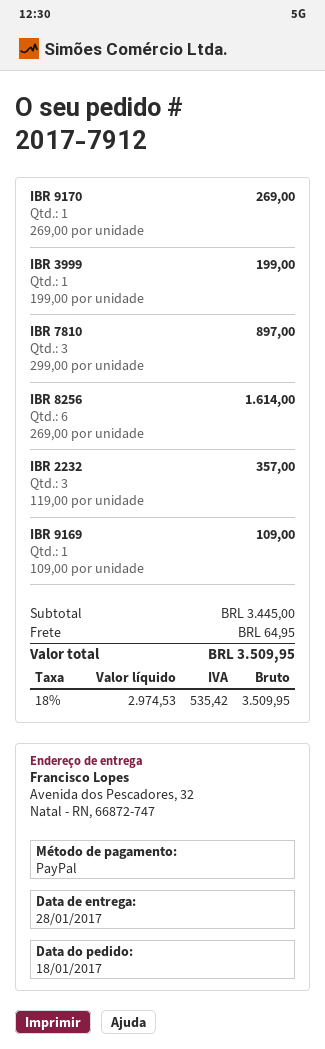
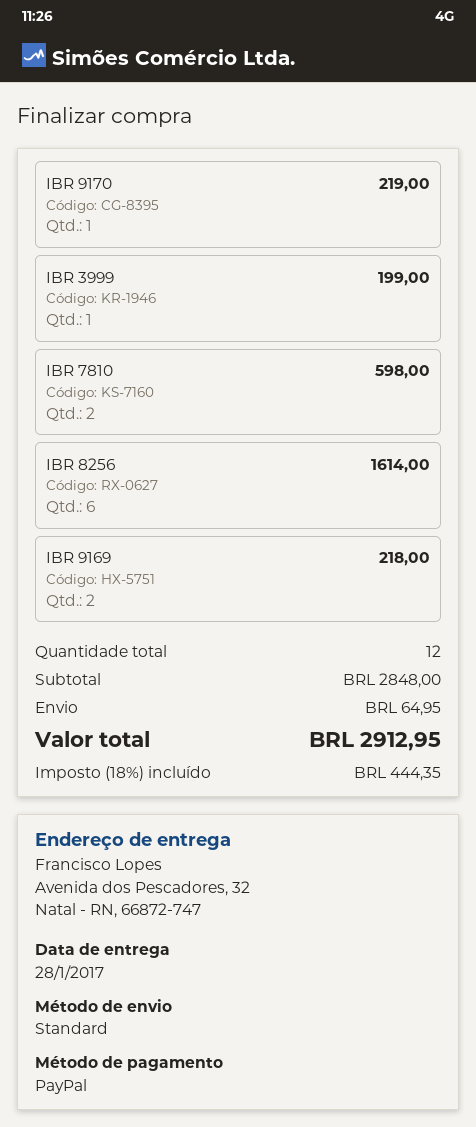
IBR 9170: 1 for 269.00 -> 1 for 219.00
IBR 7810: 3 for 897.00 -> 2 for 598.00
IBR 2232: 3 for 357.00 -> none
IBR 9169: 1 for 109.00 -> 2 for 218.00
subtotal: 3445.00 -> 2848.00
tax: 18% = 535.42 -> 18% = 444.35
total: 3509.95 -> 2912.95

